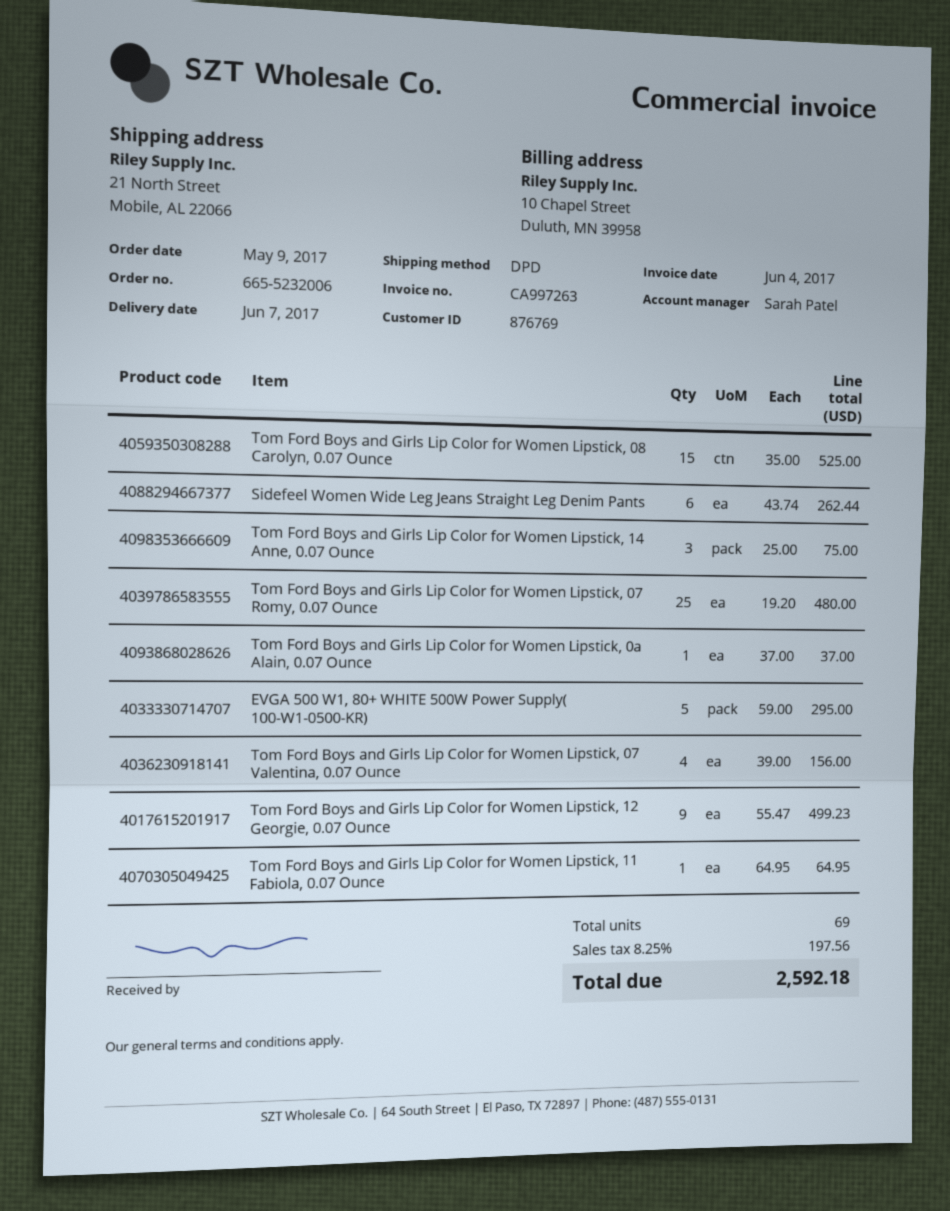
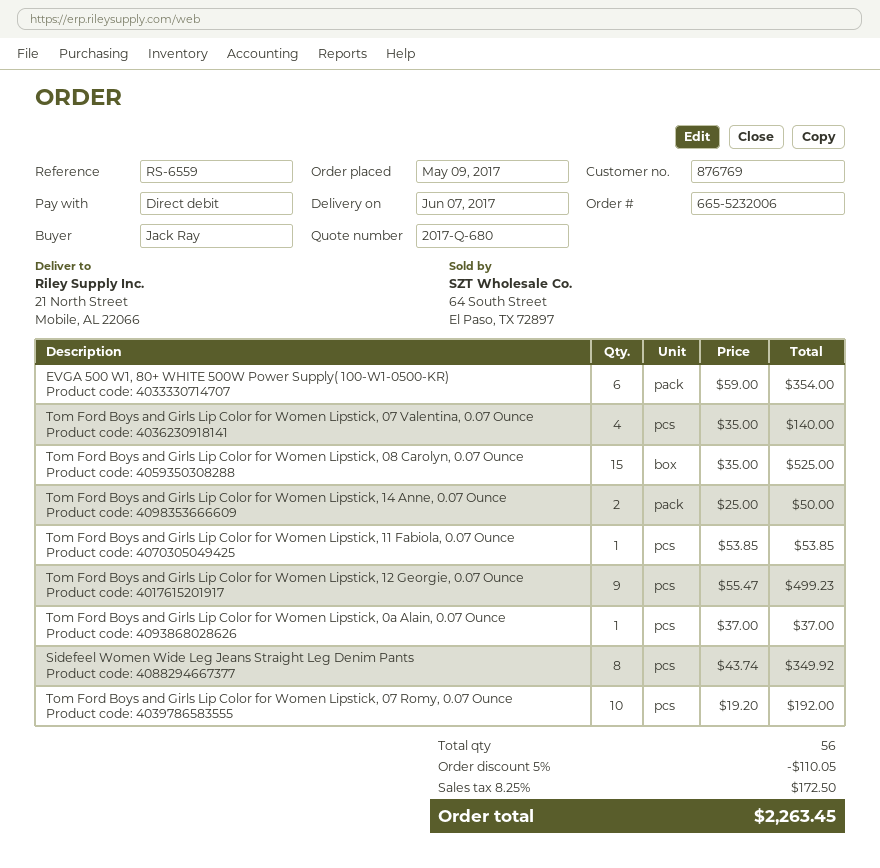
Sidefeel Women Wide Leg Jeans Straight Leg Denim Pants: 6 x 43.74 = 262.44 -> 8 x 43.74 = 349.92
Tom Ford Boys and Girls Lip Color for Women Lipstick, 14 Anne, 0.07 Ounce: 3 x 25.00 = 75.00 -> 2 x 25.00 = 50.00
Tom Ford Boys and Girls Lip Color for Women Lipstick, 07 Romy, 0.07 Ounce: 25 x 19.20 = 480.00 -> 10 x 19.20 = 192.00
EVGA 500 W1, 80+ WHITE 500W Power Supply( 100-W1-0500-KR): 5 x 59.00 = 295.00 -> 6 x 59.00 = 354.00
Tom Ford Boys and Girls Lip Color for Women Lipstick, 07 Valentina, 0.07 Ounce: 4 x 39.00 = 156.00 -> 4 x 35.00 = 140.00
Tom Ford Boys and Girls Lip Color for Women Lipstick, 11 Fabiola, 0.07 Ounce: 1 x 64.95 = 64.95 -> 1 x 53.85 = 53.85
total quantity: 69 -> 56
discount: none -> 5% = 110.05
tax: 8.25% = 197.56 -> 8.25% = 172.50
total: 2592.18 -> 2263.45

